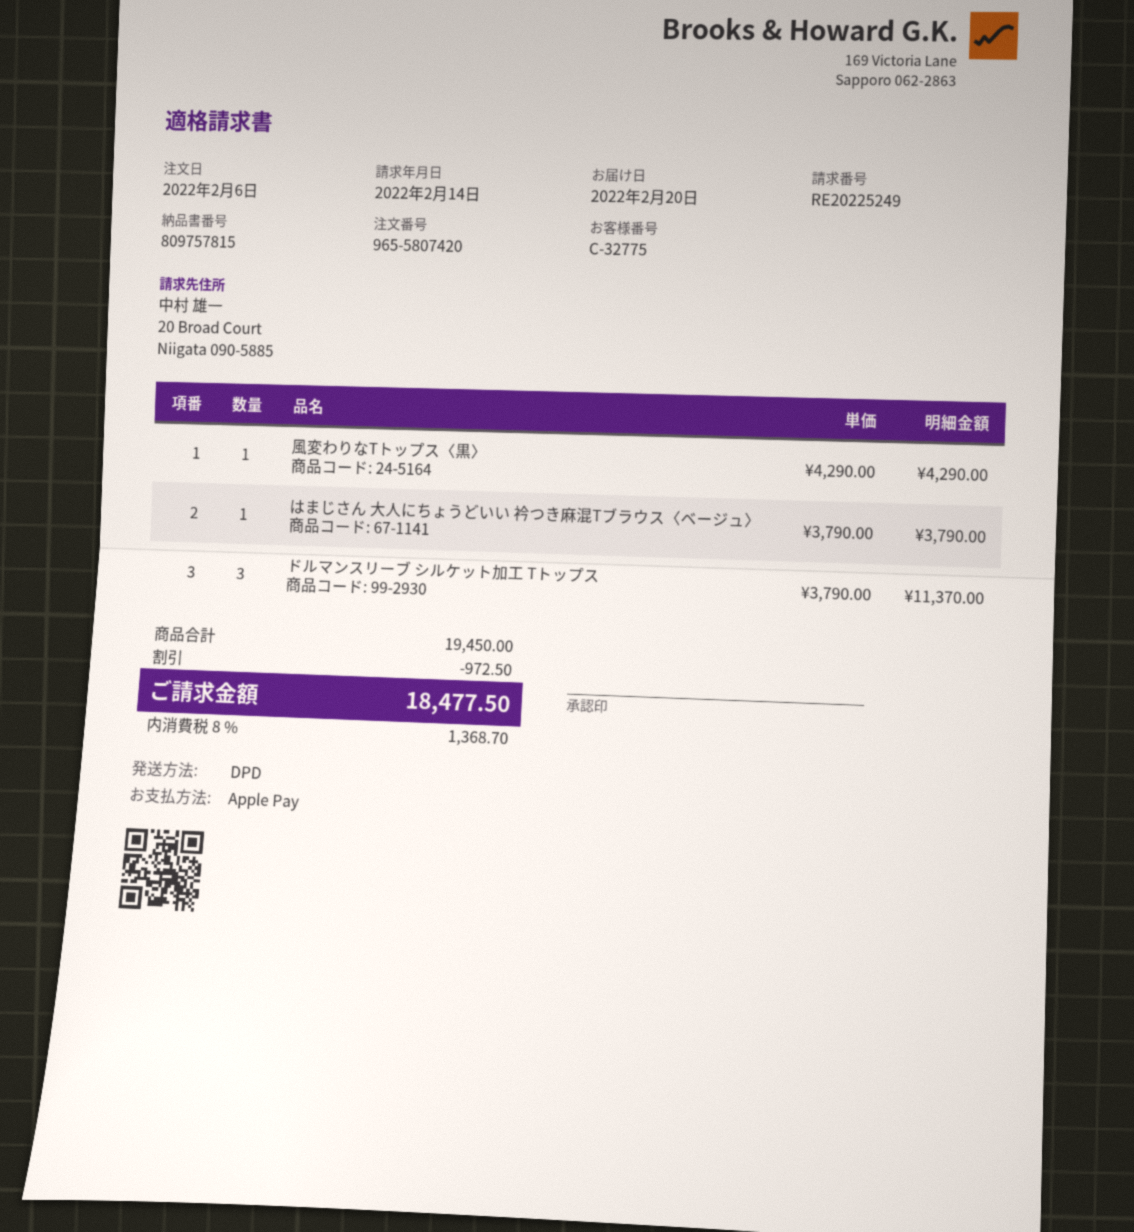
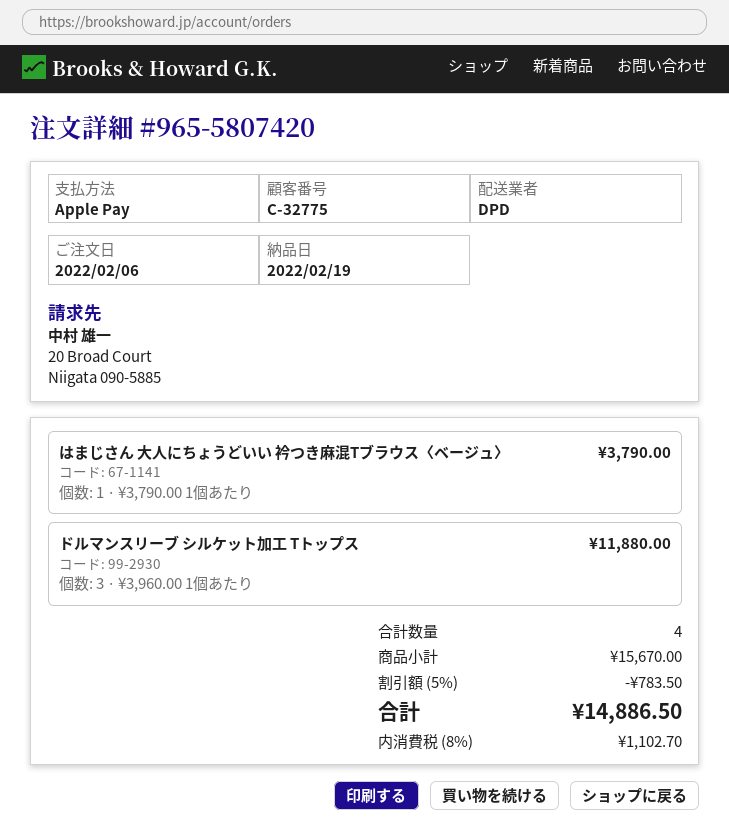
delivery date: 2022-02-20 -> 2022-02-19
風変わりなTトップス〈黒〉: 1 x 4290.00 = 4290.00 -> none
ドルマンスリーブ シルケット加工 Tトップス: 3 x 3790.00 = 11370.00 -> 3 x 3960.00 = 11880.00
subtotal: 19450.00 -> 15670.00
discount: 972.50 -> 783.50
tax: 8% = 1368.70 -> 8% = 1102.70
total: 18477.50 -> 14886.50

